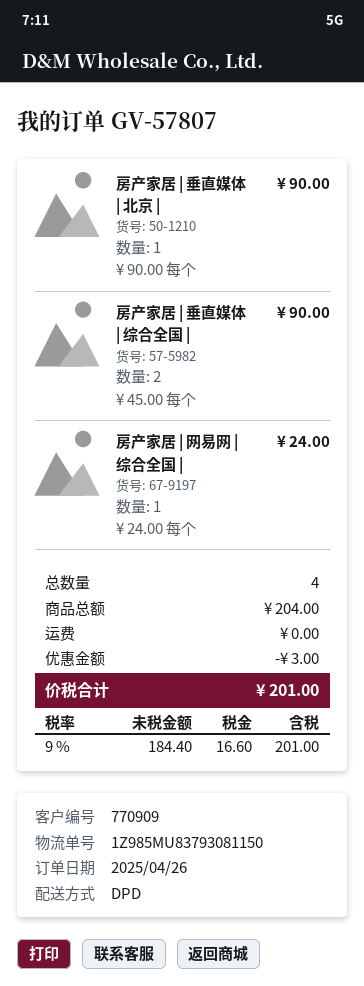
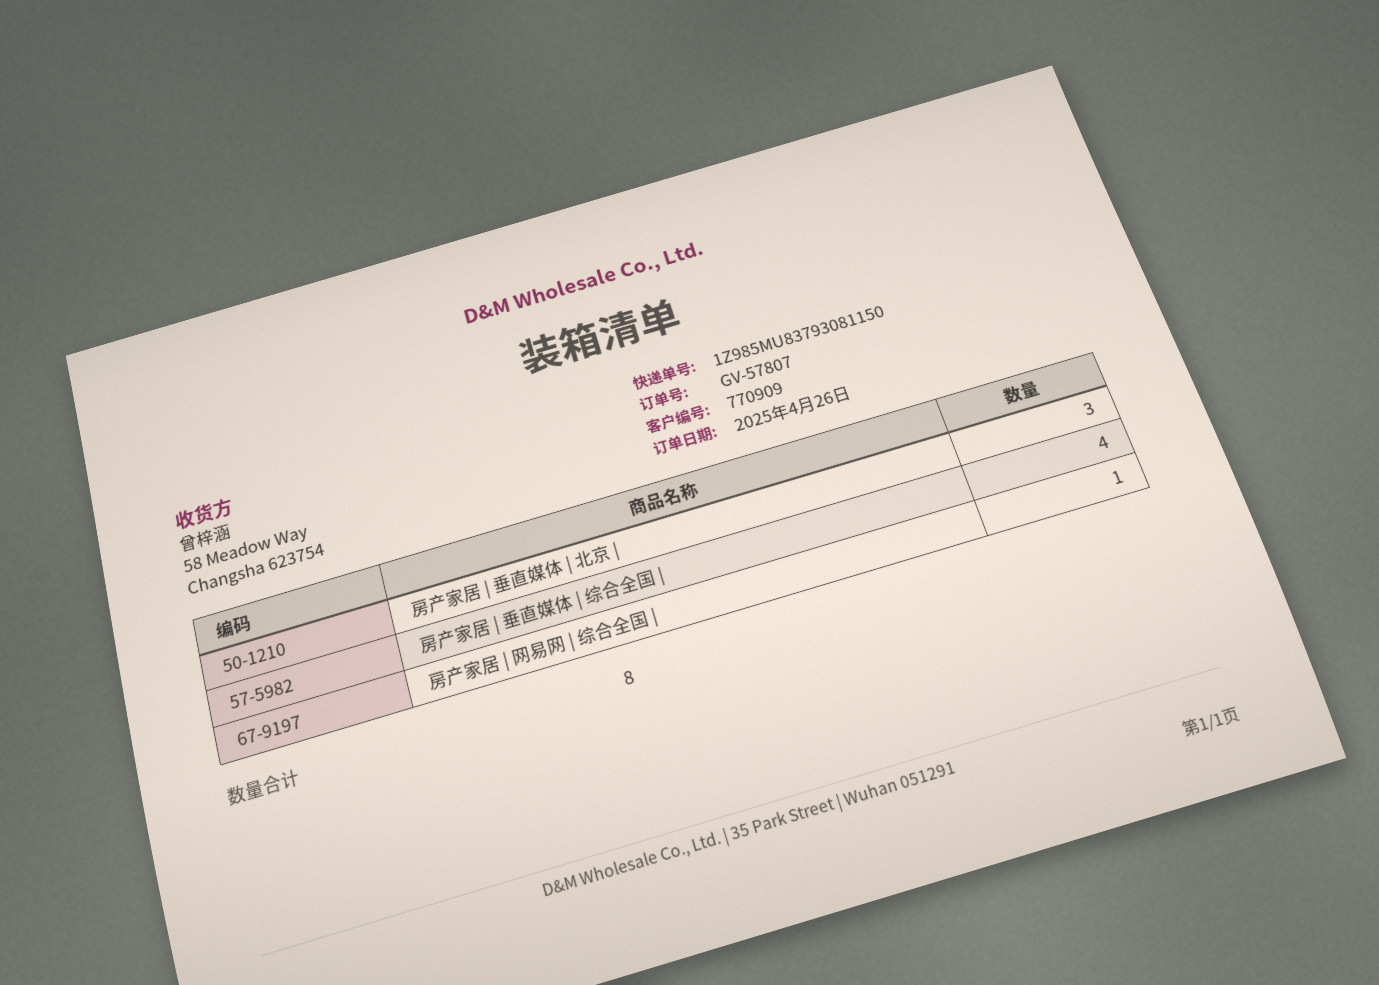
房产家居 | 垂直媒体 | 北京 |: 1 -> 3
房产家居 | 垂直媒体 | 综合全国 |: 2 -> 4
total quantity: 4 -> 8

